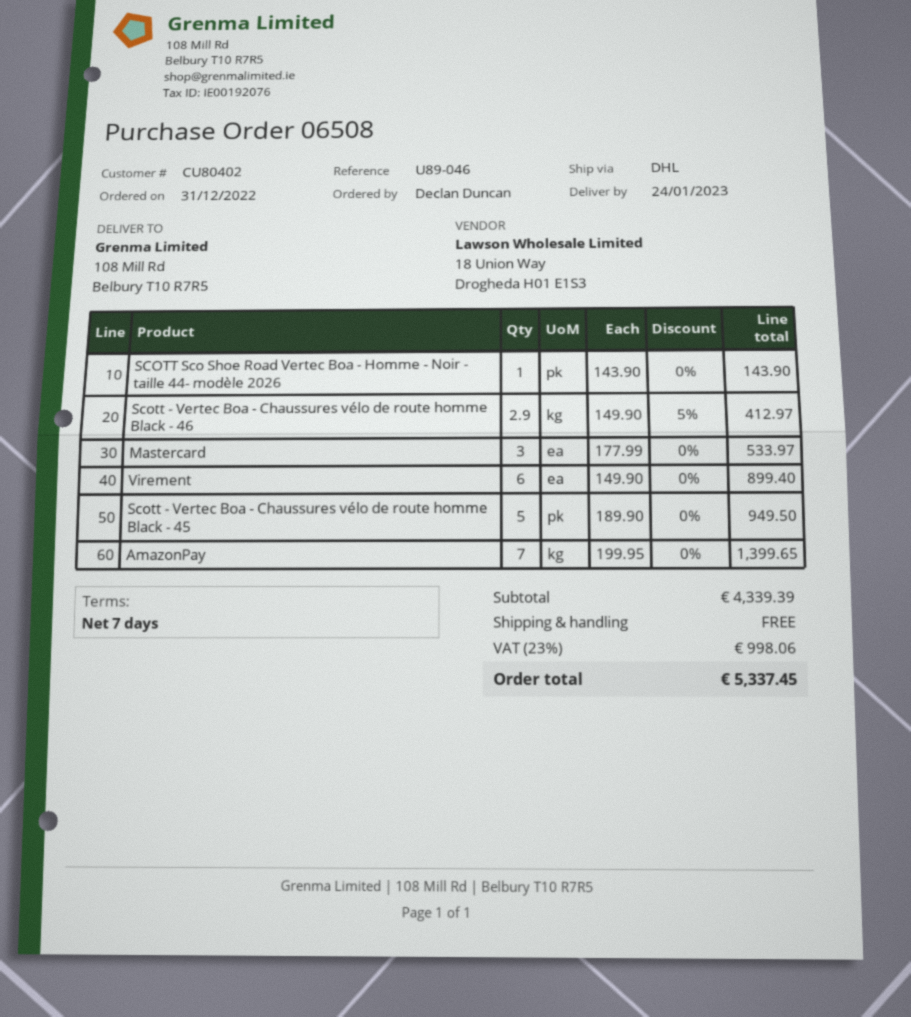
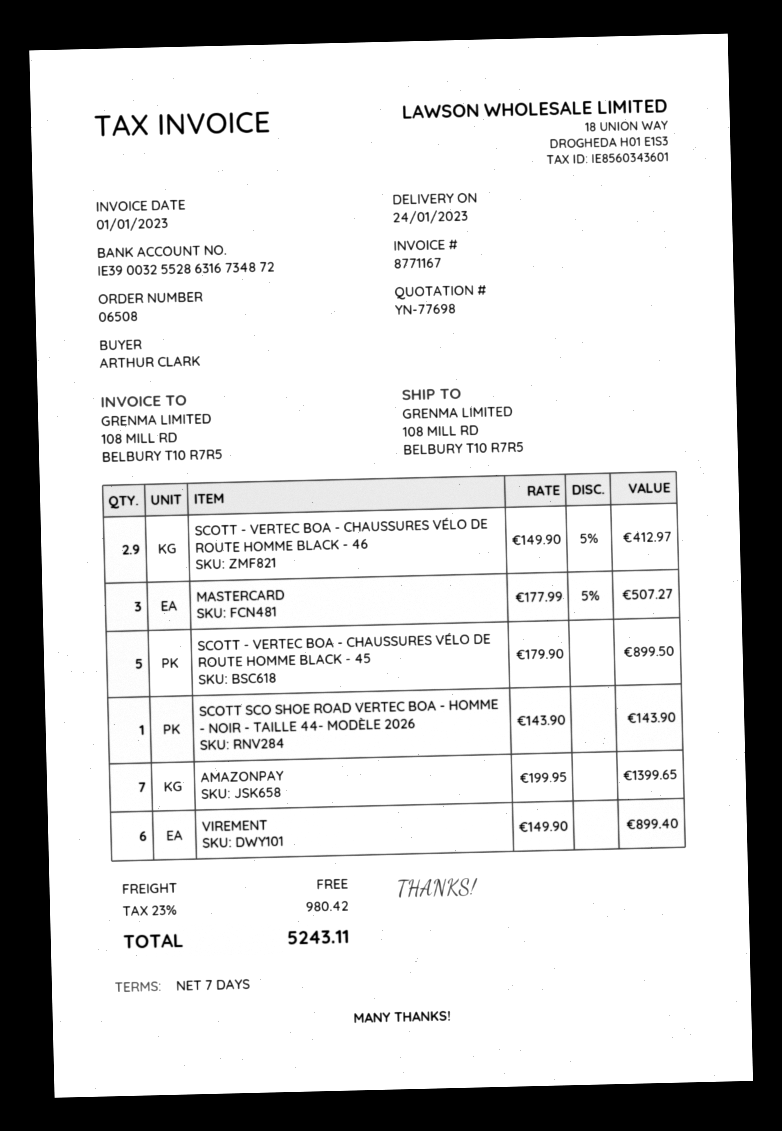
ordered by: Declan Duncan -> ARTHUR CLARK
Mastercard: 3 x 177.99 = 533.97 -> 3 x 177.99 - 5% = 507.27
Scott - Vertec Boa - Chaussures vélo de route homme Black - 45: 5 x 189.90 = 949.50 -> 5 x 179.90 = 899.50
tax: 23% = 998.06 -> 23% = 980.42
total: 5337.45 -> 5243.11

